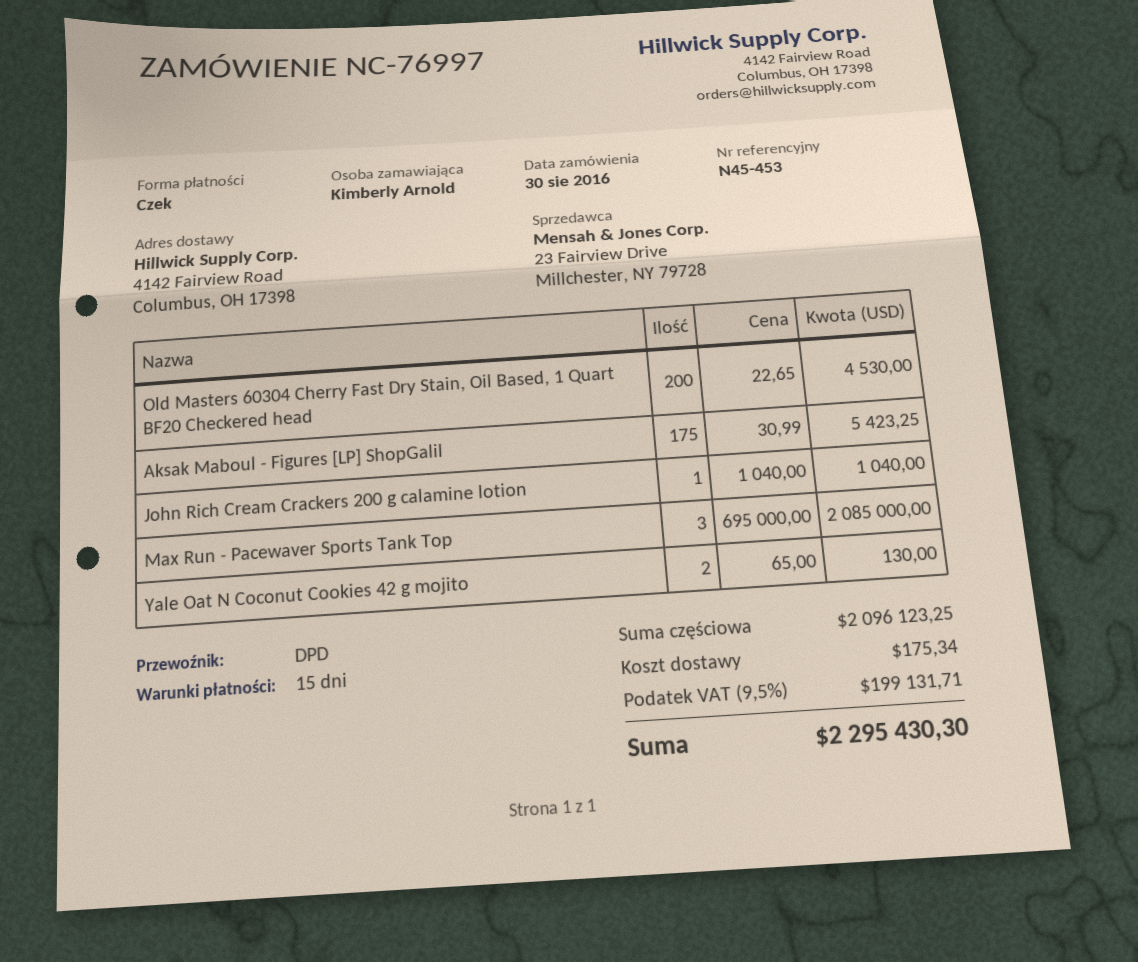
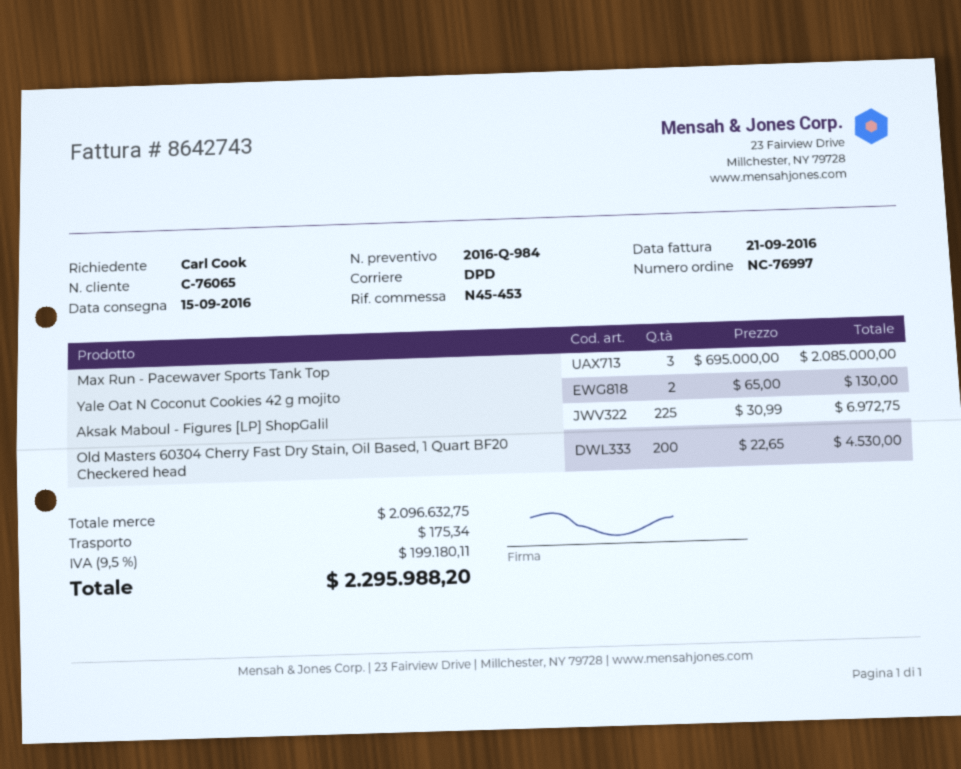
ordered by: Kimberly Arnold -> Carl Cook
Aksak Maboul - Figures [LP] ShopGalil: 175 x 30.99 = 5423.25 -> 225 x 30.99 = 6972.75
John Rich Cream Crackers 200 g calamine lotion: 1 x 1040.00 = 1040.00 -> none
subtotal: 2096123.25 -> 2096632.75
tax: 9.5% = 199131.71 -> 9.5% = 199180.11
total: 2295430.30 -> 2295988.20

